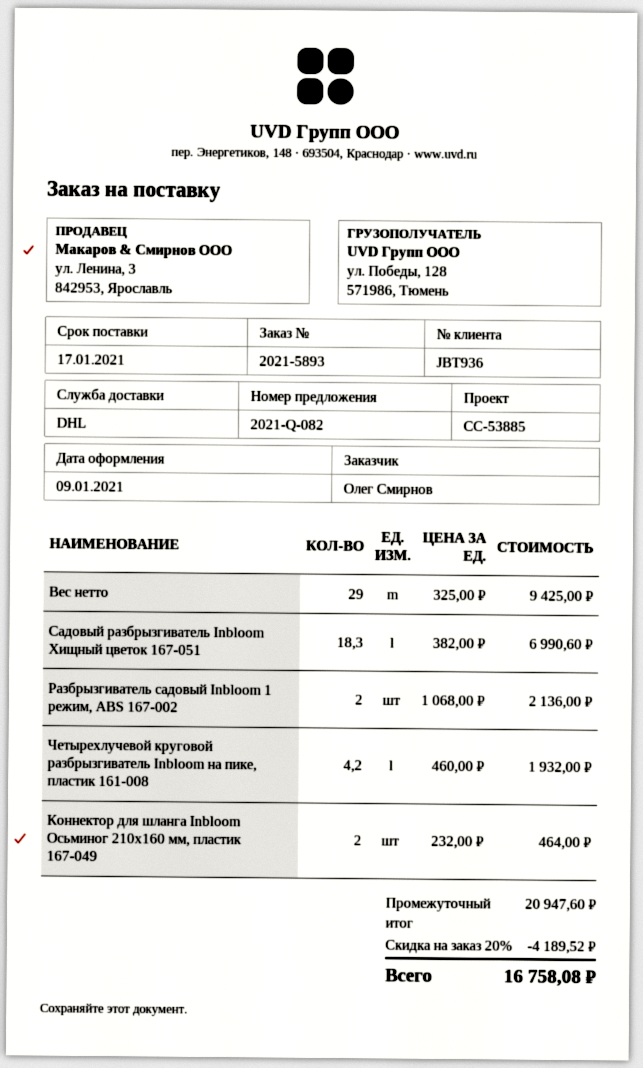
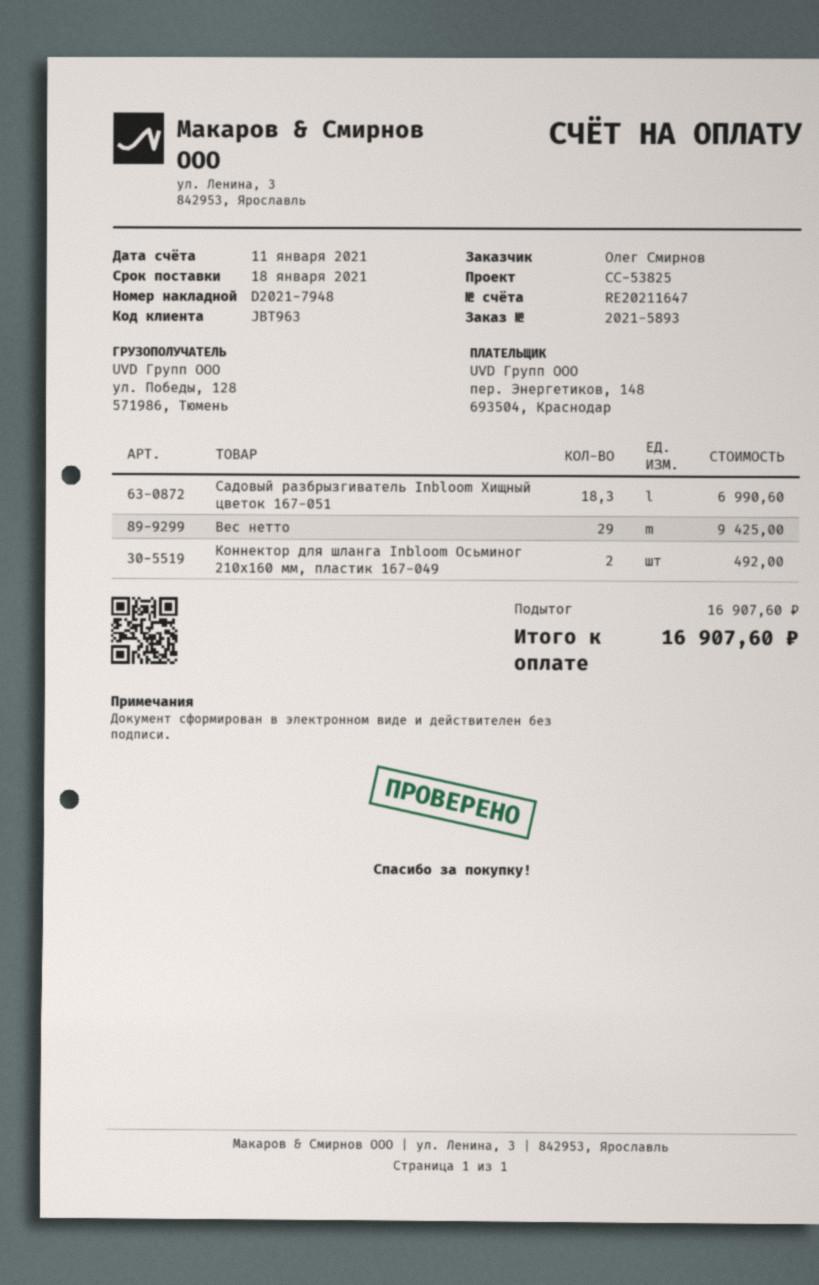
delivery date: 2021-01-17 -> 2021-01-18
customer number: JBT936 -> JBT963
reference: CC-53885 -> CC-53825
Разбрызгиватель садовый Inbloom 1 режим, ABS 167-002: 2 for 2136.00 -> none
Четырехлучевой круговой разбрызгиватель Inbloom на пике, пластик 161-008: 4.2 for 1932.00 -> none
Коннектор для шланга Inbloom Осьминог 210х160 мм, пластик 167-049: 2 for 464.00 -> 2 for 492.00
subtotal: 20947.60 -> 16907.60
discount: 20% = 4189.52 -> none
total: 16758.08 -> 16907.60

